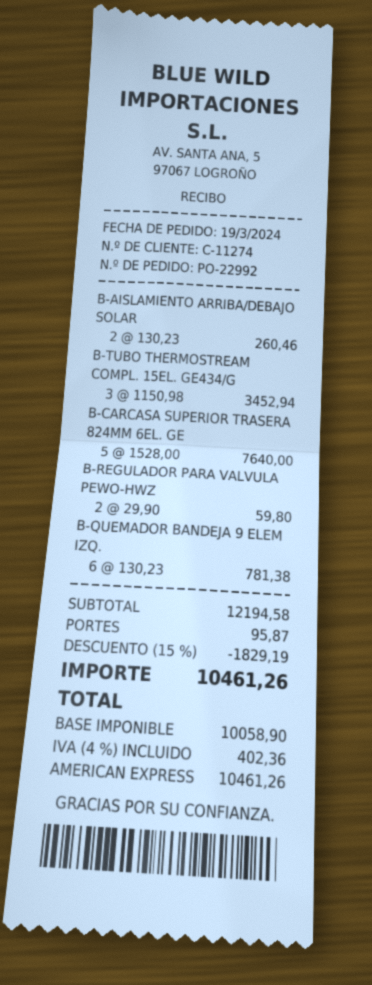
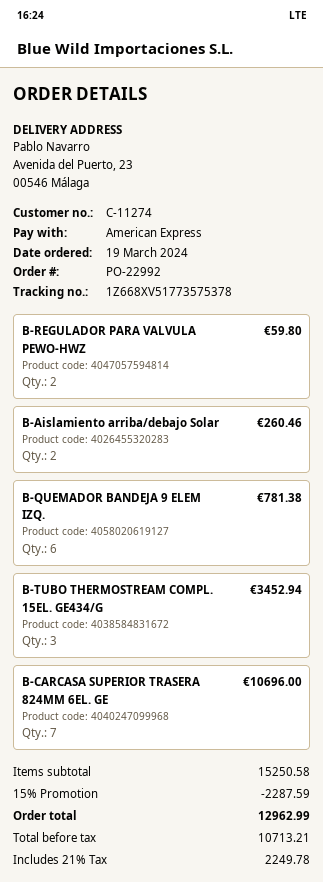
B-CARCASA SUPERIOR TRASERA 824MM 6EL. GE: 5 for 7640.00 -> 7 for 10696.00
subtotal: 12194.58 -> 15250.58
discount: 15% = 1829.19 -> 15% = 2287.59
shipping: 95.87 -> none
net: 10058.90 -> 10713.21
tax: 4% = 402.36 -> 21% = 2249.78
total: 10461.26 -> 12962.99

